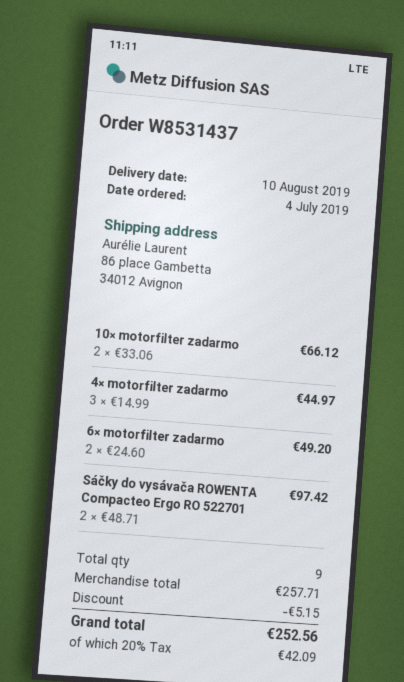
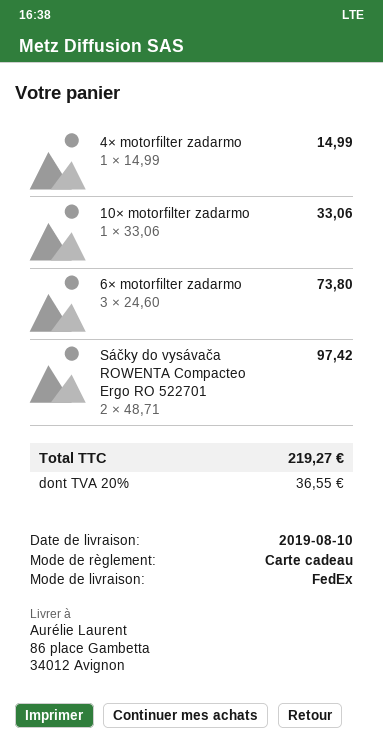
10× motorfilter zadarmo: 2 x 33.06 = 66.12 -> 1 x 33.06 = 33.06
4× motorfilter zadarmo: 3 x 14.99 = 44.97 -> 1 x 14.99 = 14.99
6× motorfilter zadarmo: 2 x 24.60 = 49.20 -> 3 x 24.60 = 73.80
discount: 5.15 -> none
tax: 20% = 42.09 -> 20% = 36.55
total: 252.56 -> 219.27

